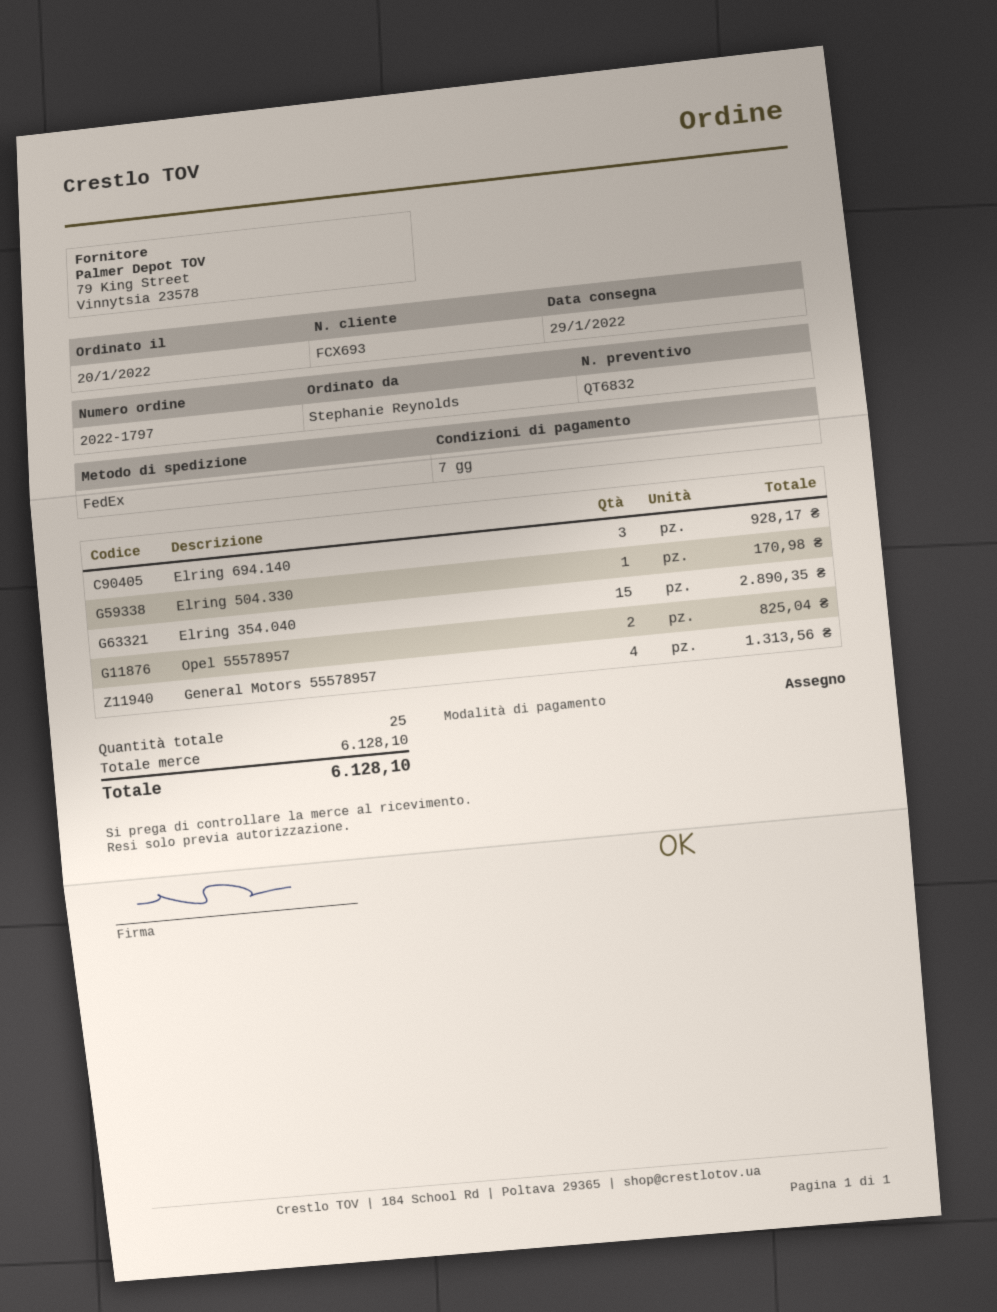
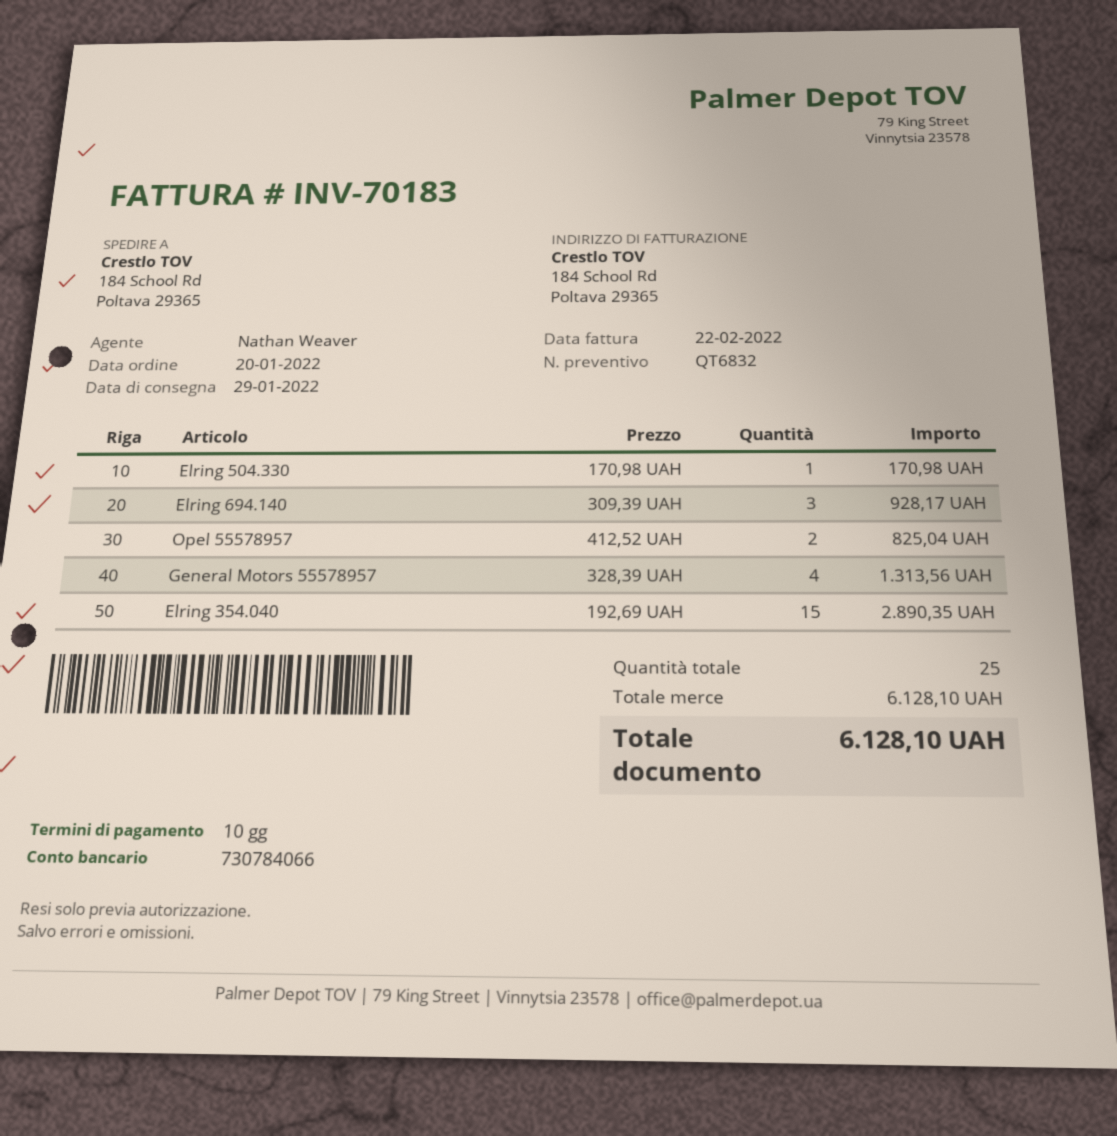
payment terms: 7 days -> 10 days

